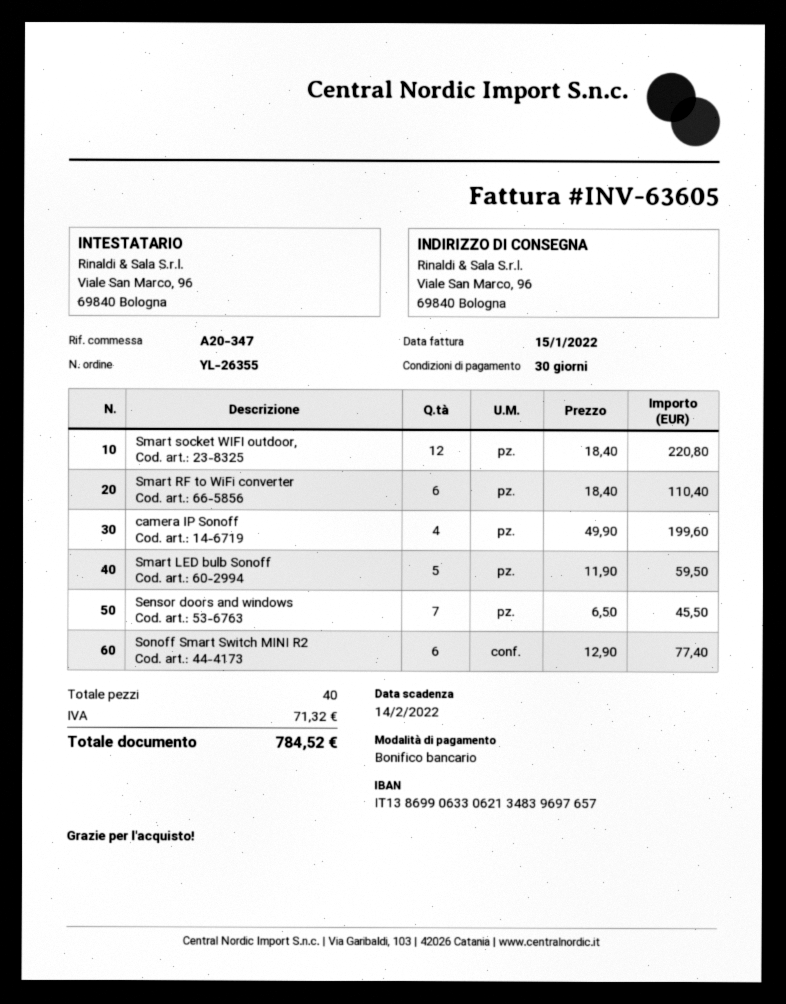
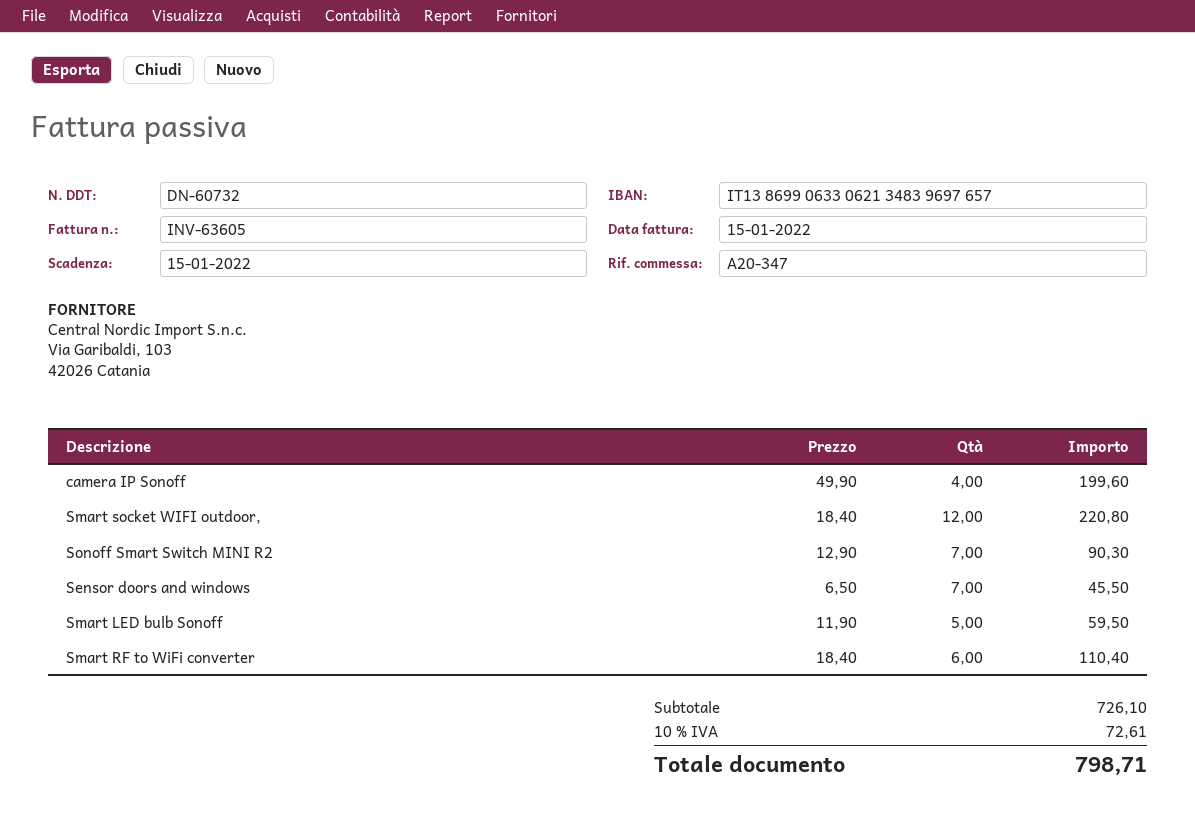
due date: 2022-02-14 -> 2022-01-15
Sonoff Smart Switch MINI R2: 6 x 12.90 = 77.40 -> 7 x 12.90 = 90.30
tax: 71.32 -> 72.61
total: 784.52 -> 798.71

